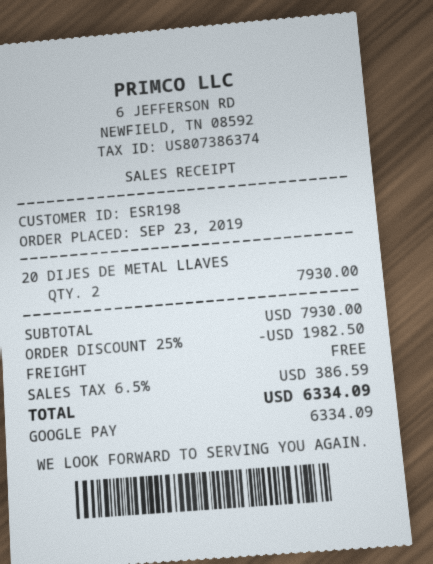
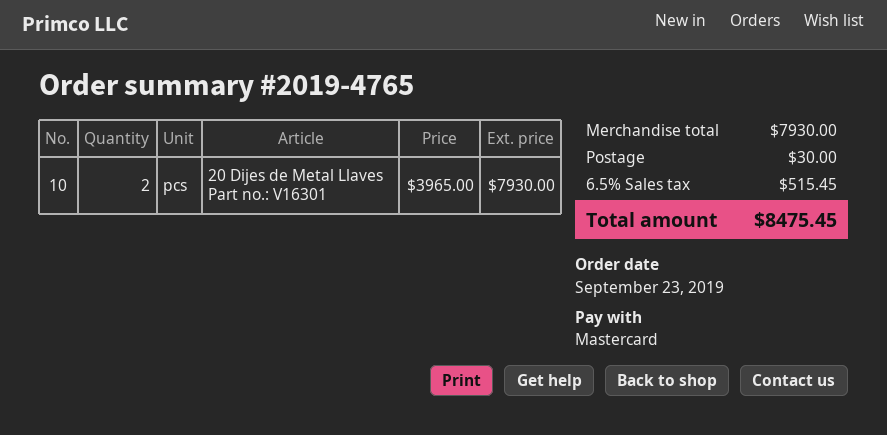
payment method: Google Pay -> Mastercard
discount: 25% = 1982.50 -> none
shipping: 0.00 -> 30.00
tax: 6.5% = 386.59 -> 6.5% = 515.45
total: 6334.09 -> 8475.45

